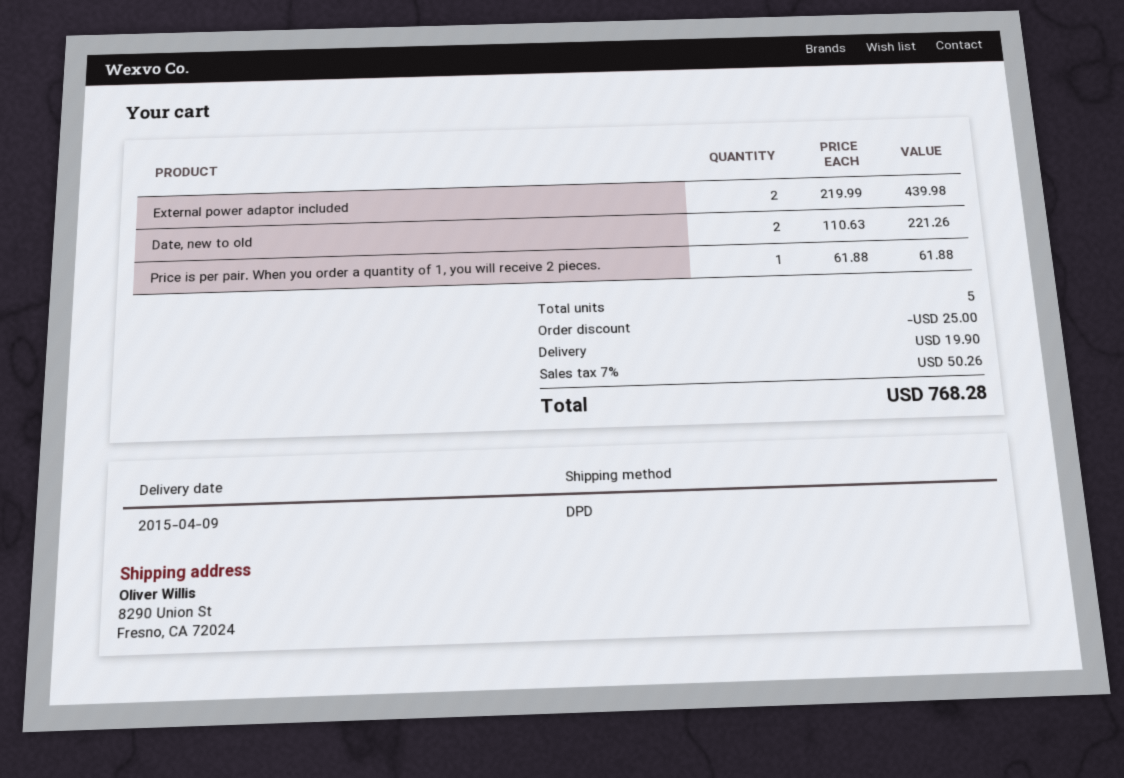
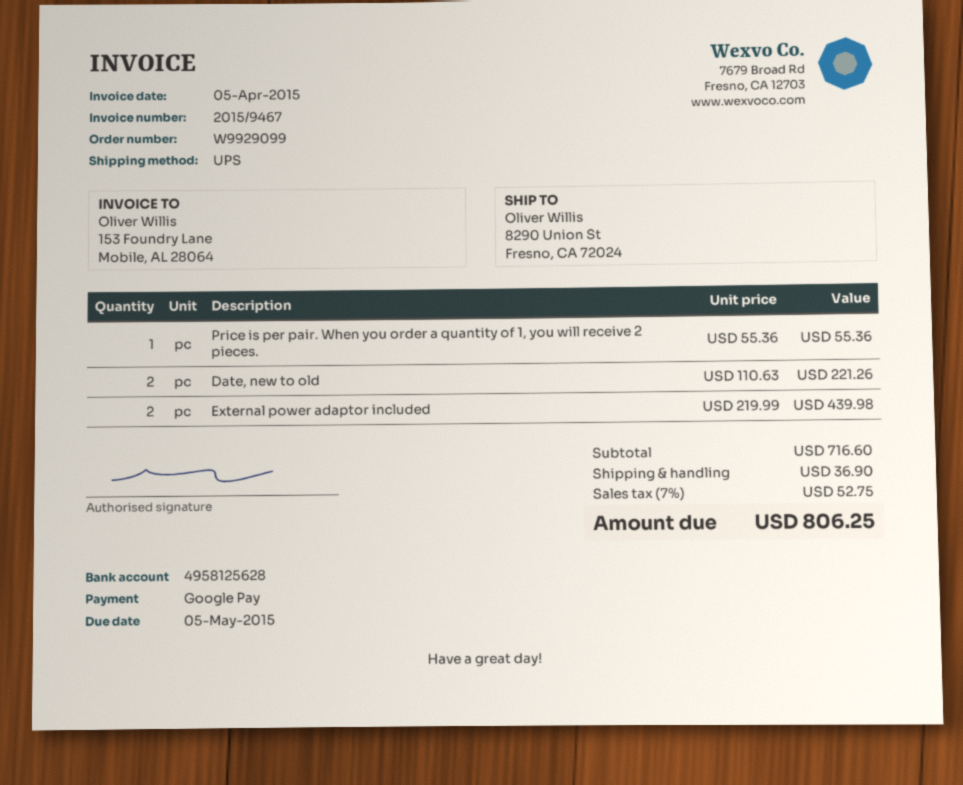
shipping method: DPD -> UPS
Price is per pair. When you order a quantity of 1, you will receive 2 pieces.: 1 x 61.88 = 61.88 -> 1 x 55.36 = 55.36
discount: 25.00 -> none
shipping: 19.90 -> 36.90
tax: 7% = 50.26 -> 7% = 52.75
total: 768.28 -> 806.25

